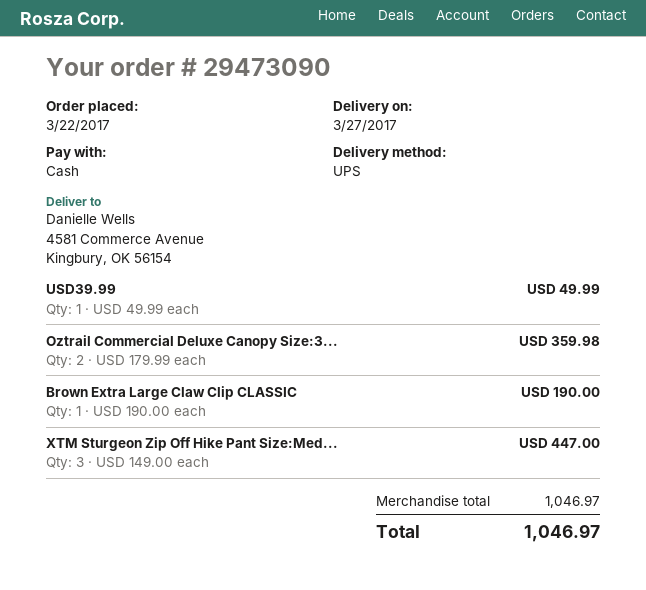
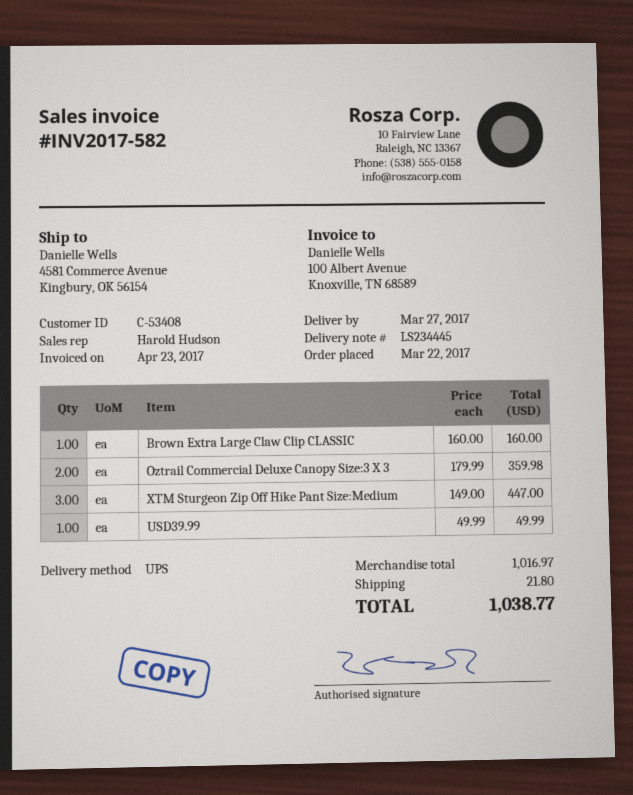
Brown Extra Large Claw Clip CLASSIC: 1 x 190.00 = 190.00 -> 1 x 160.00 = 160.00
subtotal: 1046.97 -> 1016.97
shipping: none -> 21.80
total: 1046.97 -> 1038.77

